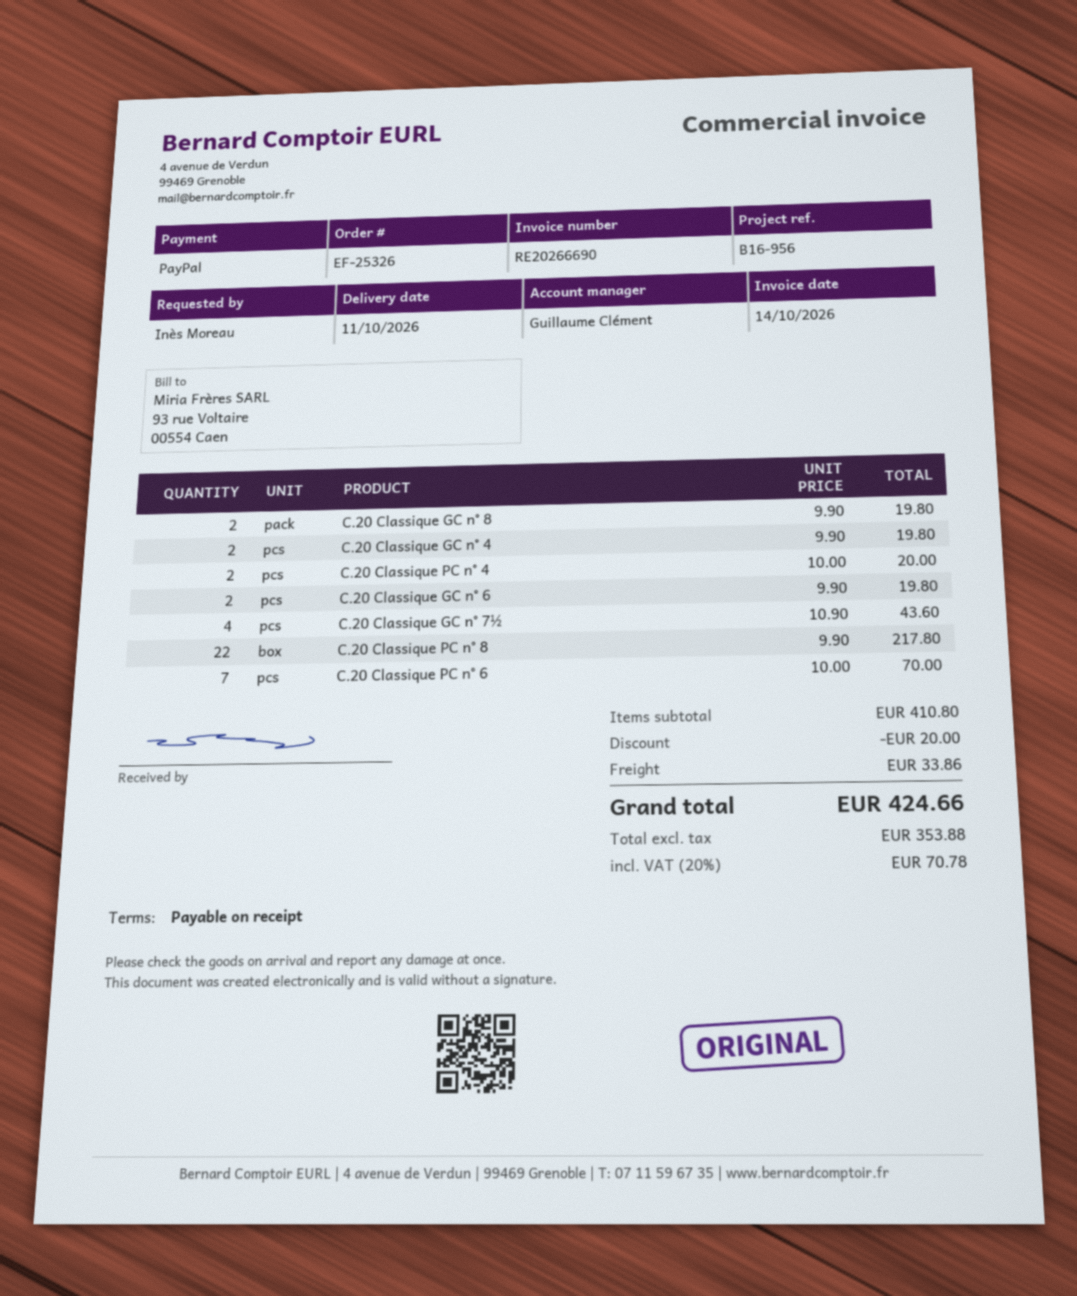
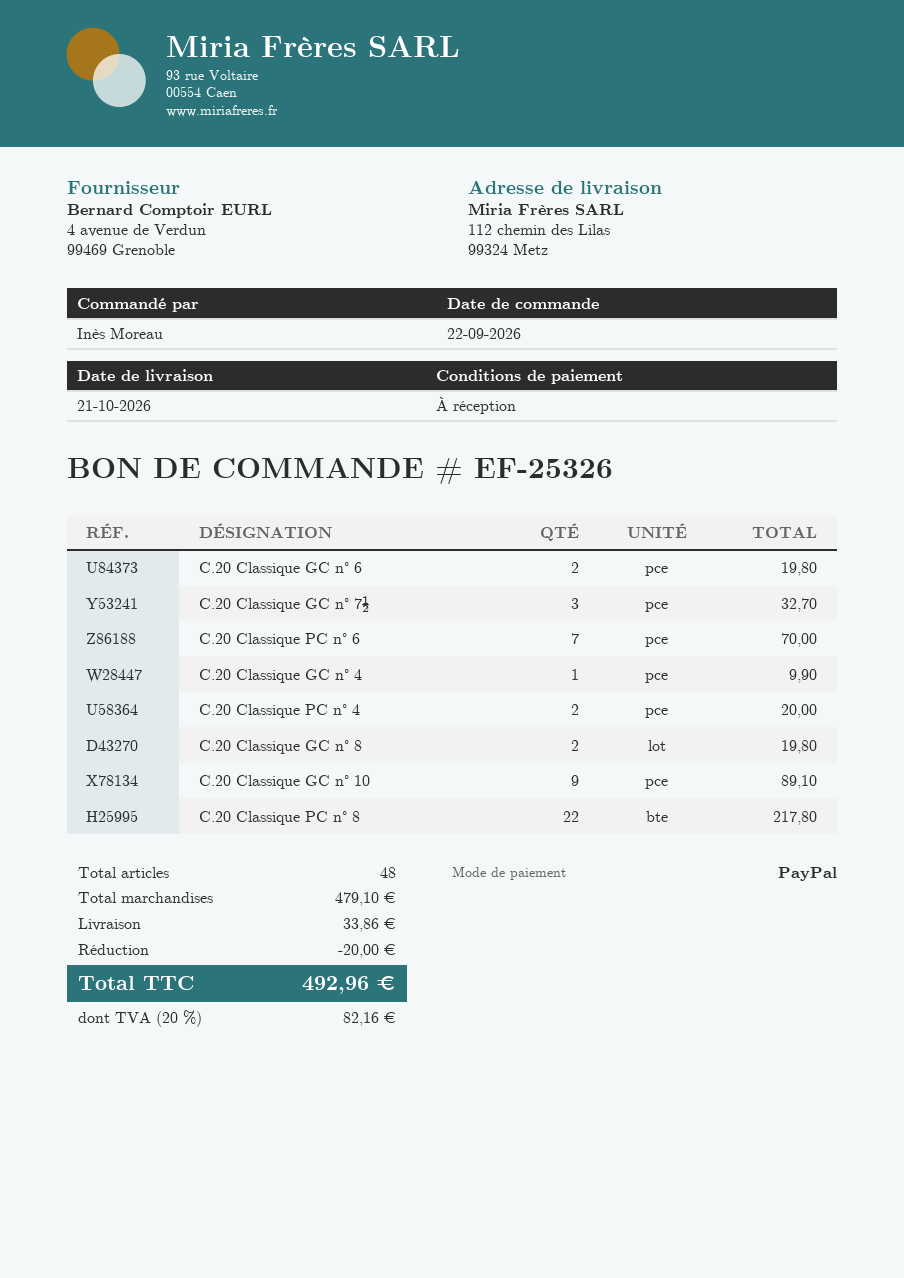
delivery date: 2026-10-11 -> 2026-10-21
C.20 Classique GC n° 4: 2 for 19.80 -> 1 for 9.90
C.20 Classique GC n° 7½: 4 for 43.60 -> 3 for 32.70
C.20 Classique GC n° 10: none -> 9 for 89.10
subtotal: 410.80 -> 479.10
tax: 20% = 70.78 -> 20% = 82.16
total: 424.66 -> 492.96

